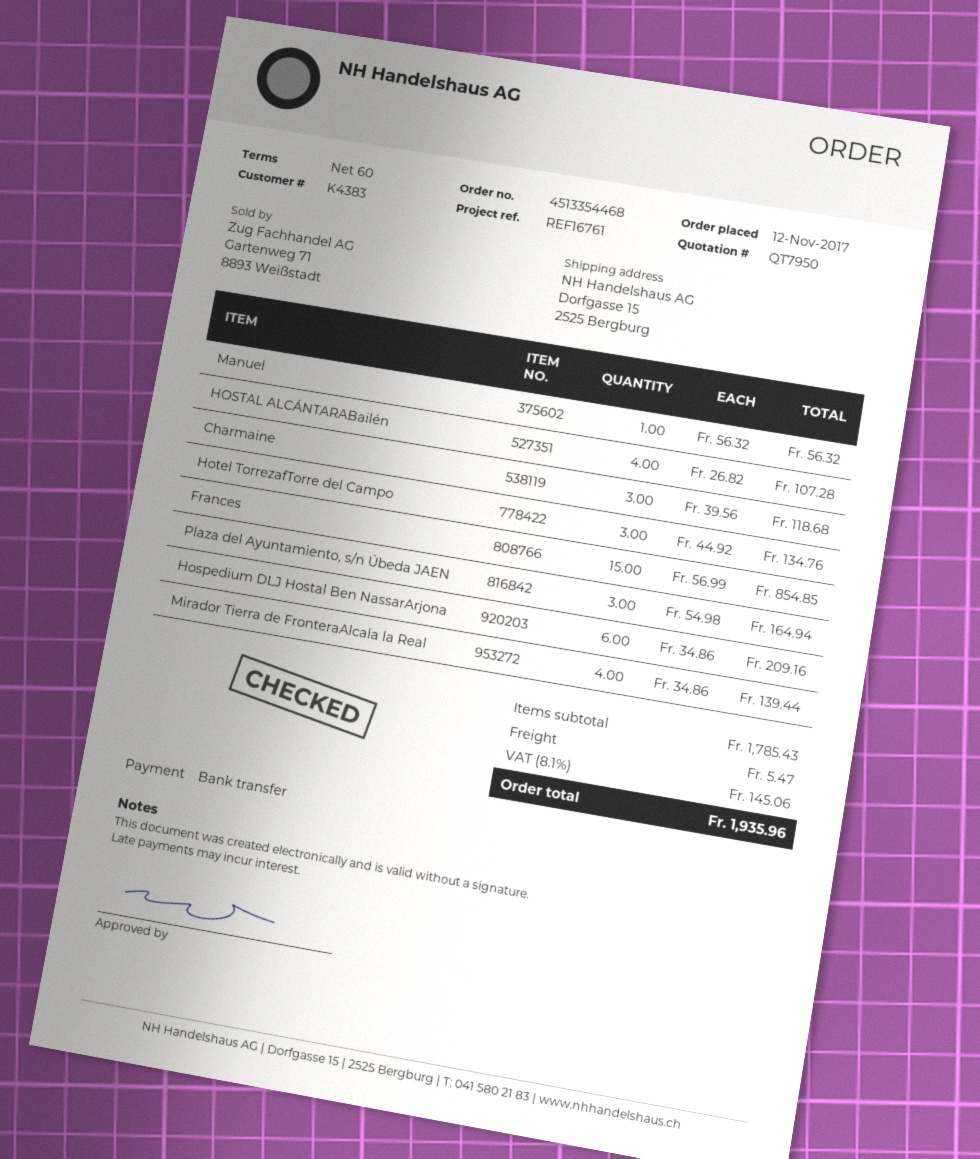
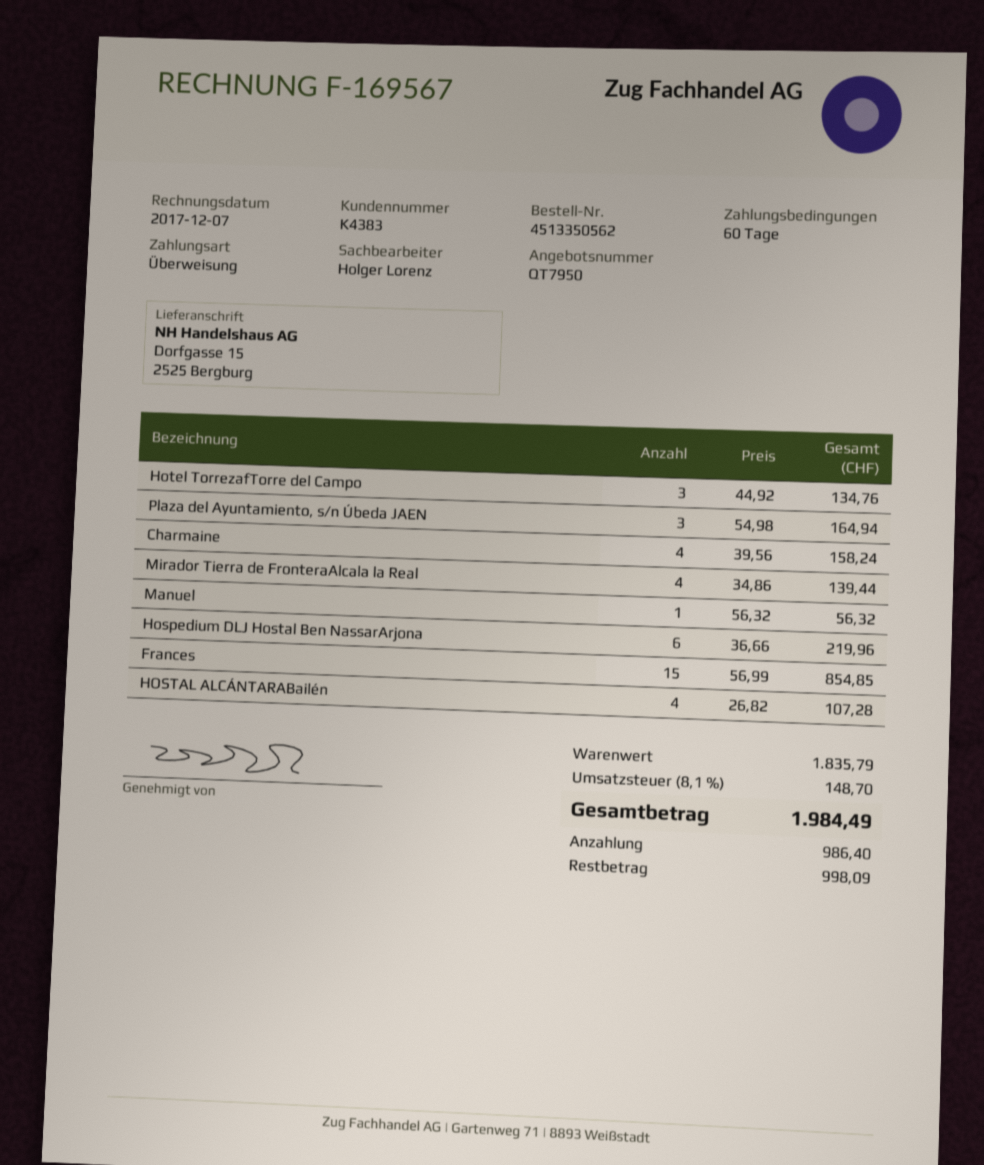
order number: 4513354468 -> 4513350562
Charmaine: 3 x 39.56 = 118.68 -> 4 x 39.56 = 158.24
Hospedium DLJ Hostal Ben NassarArjona: 6 x 34.86 = 209.16 -> 6 x 36.66 = 219.96
subtotal: 1785.43 -> 1835.79
shipping: 5.47 -> none
tax: 8.1% = 145.06 -> 8.1% = 148.70
total: 1935.96 -> 1984.49

